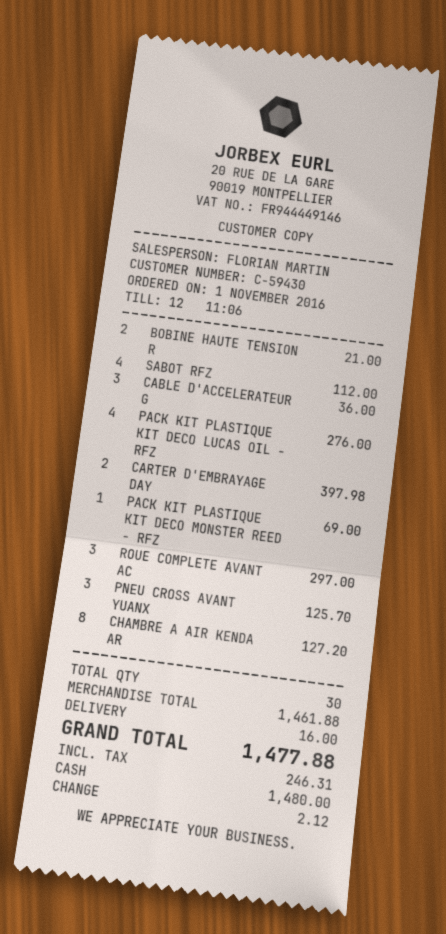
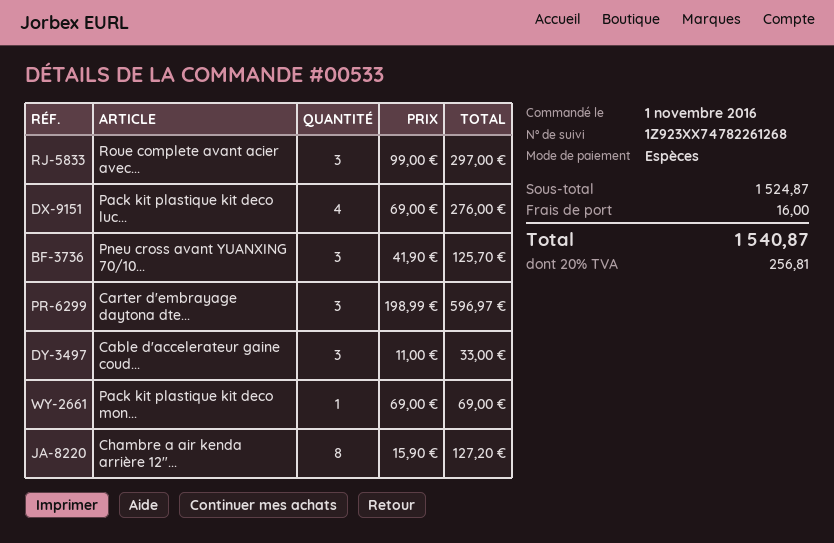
BOBINE HAUTE TENSION R: 2 for 21.00 -> none
SABOT RFZ: 4 for 112.00 -> none
CABLE D'ACCELERATEUR G: 3 for 36.00 -> 3 for 33.00
CARTER D'EMBRAYAGE DAY: 2 for 397.98 -> 3 for 596.97
subtotal: 1461.88 -> 1524.87
tax: 246.31 -> 256.81
total: 1477.88 -> 1540.87

